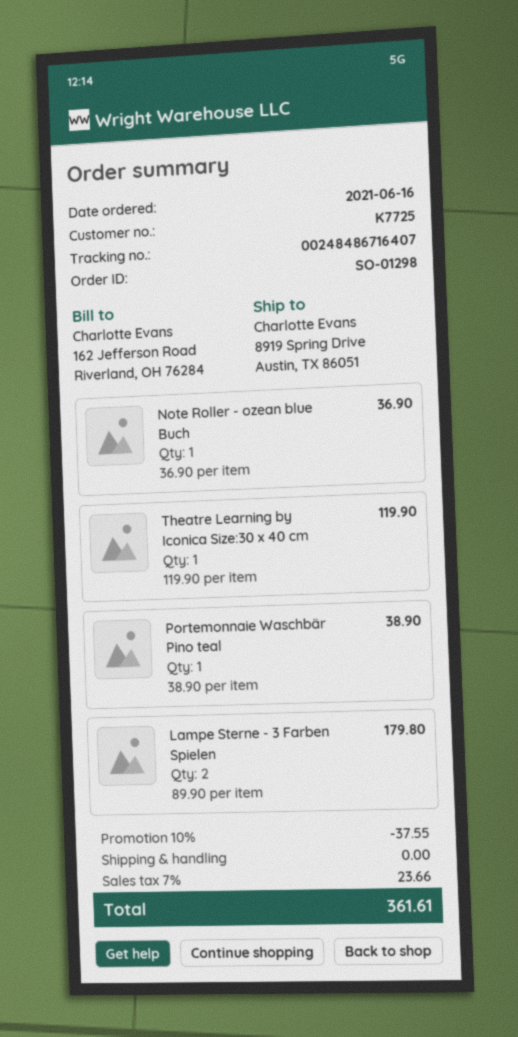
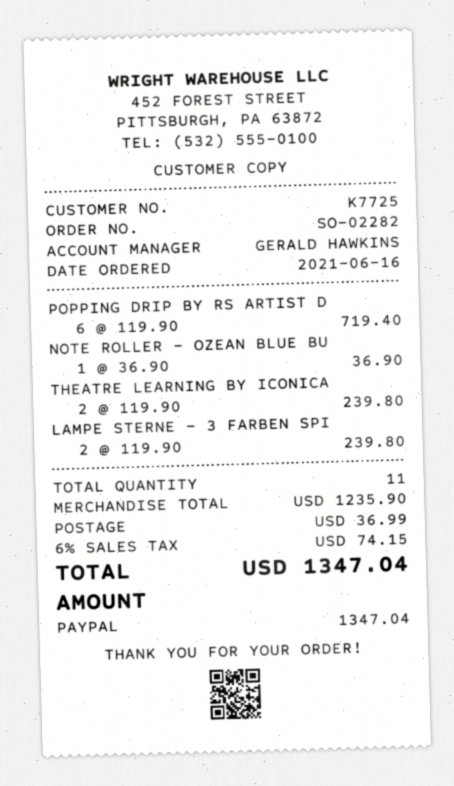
order number: SO-01298 -> SO-02282
Theatre Learning by Iconica Size:30 x 40 cm: 1 x 119.90 = 119.90 -> 2 x 119.90 = 239.80
Portemonnaie Waschbär Pino teal: 1 x 38.90 = 38.90 -> none
Lampe Sterne - 3 Farben Spielen: 2 x 89.90 = 179.80 -> 2 x 119.90 = 239.80
POPPING DRIP BY RS ARTIST D: none -> 6 x 119.90 = 719.40
discount: 10% = 37.55 -> none
shipping: 0.00 -> 36.99
tax: 7% = 23.66 -> 6% = 74.15
total: 361.61 -> 1347.04

